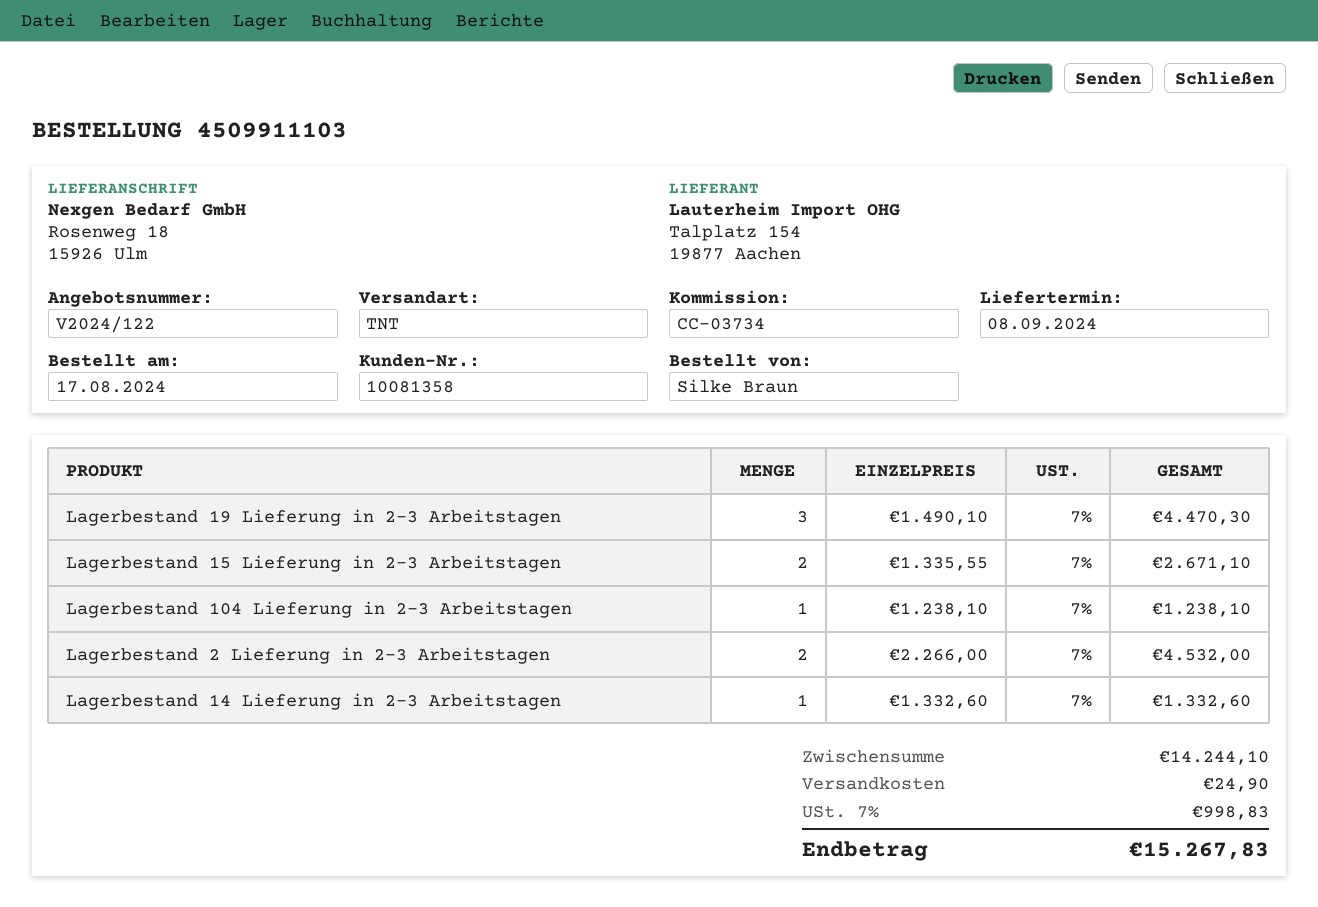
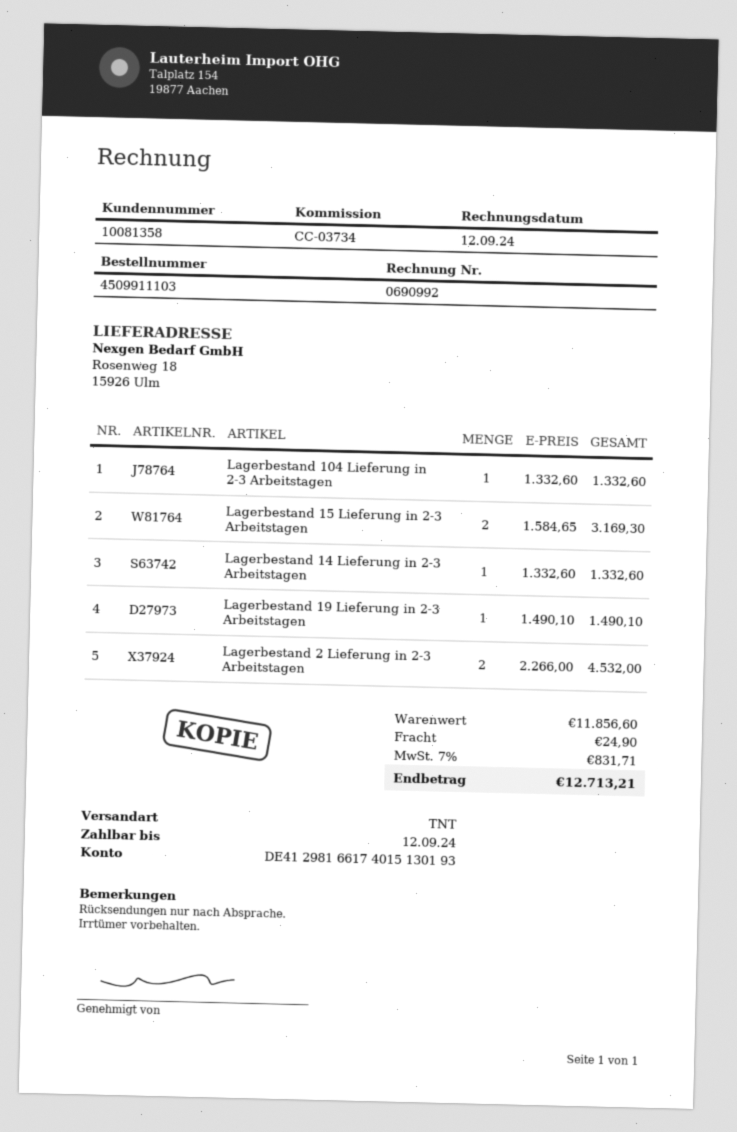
Lagerbestand 19 Lieferung in 2-3 Arbeitstagen: 3 x 1490.10 = 4470.30 -> 1 x 1490.10 = 1490.10
Lagerbestand 15 Lieferung in 2-3 Arbeitstagen: 2 x 1335.55 = 2671.10 -> 2 x 1584.65 = 3169.30
Lagerbestand 104 Lieferung in 2-3 Arbeitstagen: 1 x 1238.10 = 1238.10 -> 1 x 1332.60 = 1332.60
subtotal: 14244.10 -> 11856.60
tax: 7% = 998.83 -> 7% = 831.71
total: 15267.83 -> 12713.21

